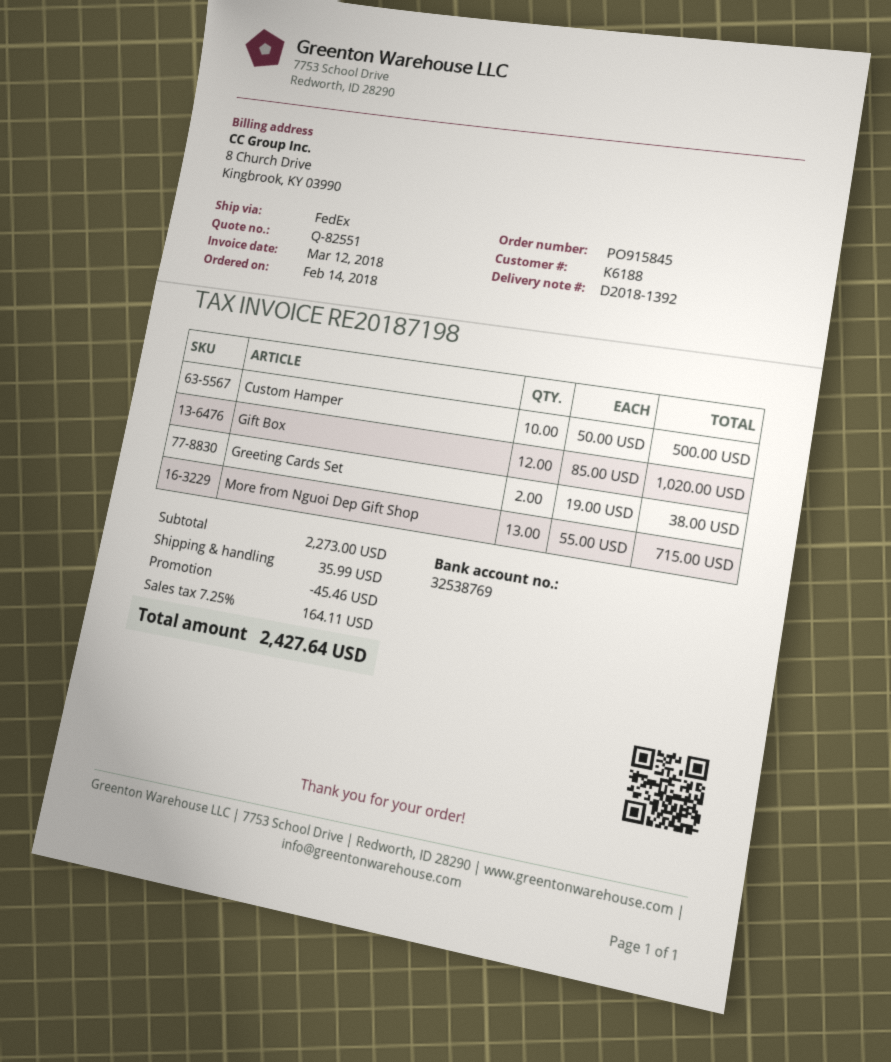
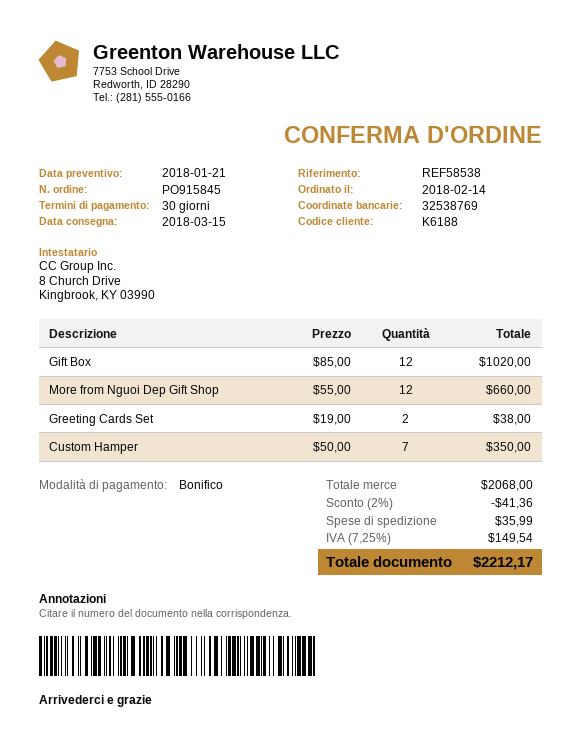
Custom Hamper: 10 x 50.00 = 500.00 -> 7 x 50.00 = 350.00
More from Nguoi Dep Gift Shop: 13 x 55.00 = 715.00 -> 12 x 55.00 = 660.00
subtotal: 2273.00 -> 2068.00
discount: 45.46 -> 41.36
tax: 7.25% = 164.11 -> 7.25% = 149.54
total: 2427.64 -> 2212.17

